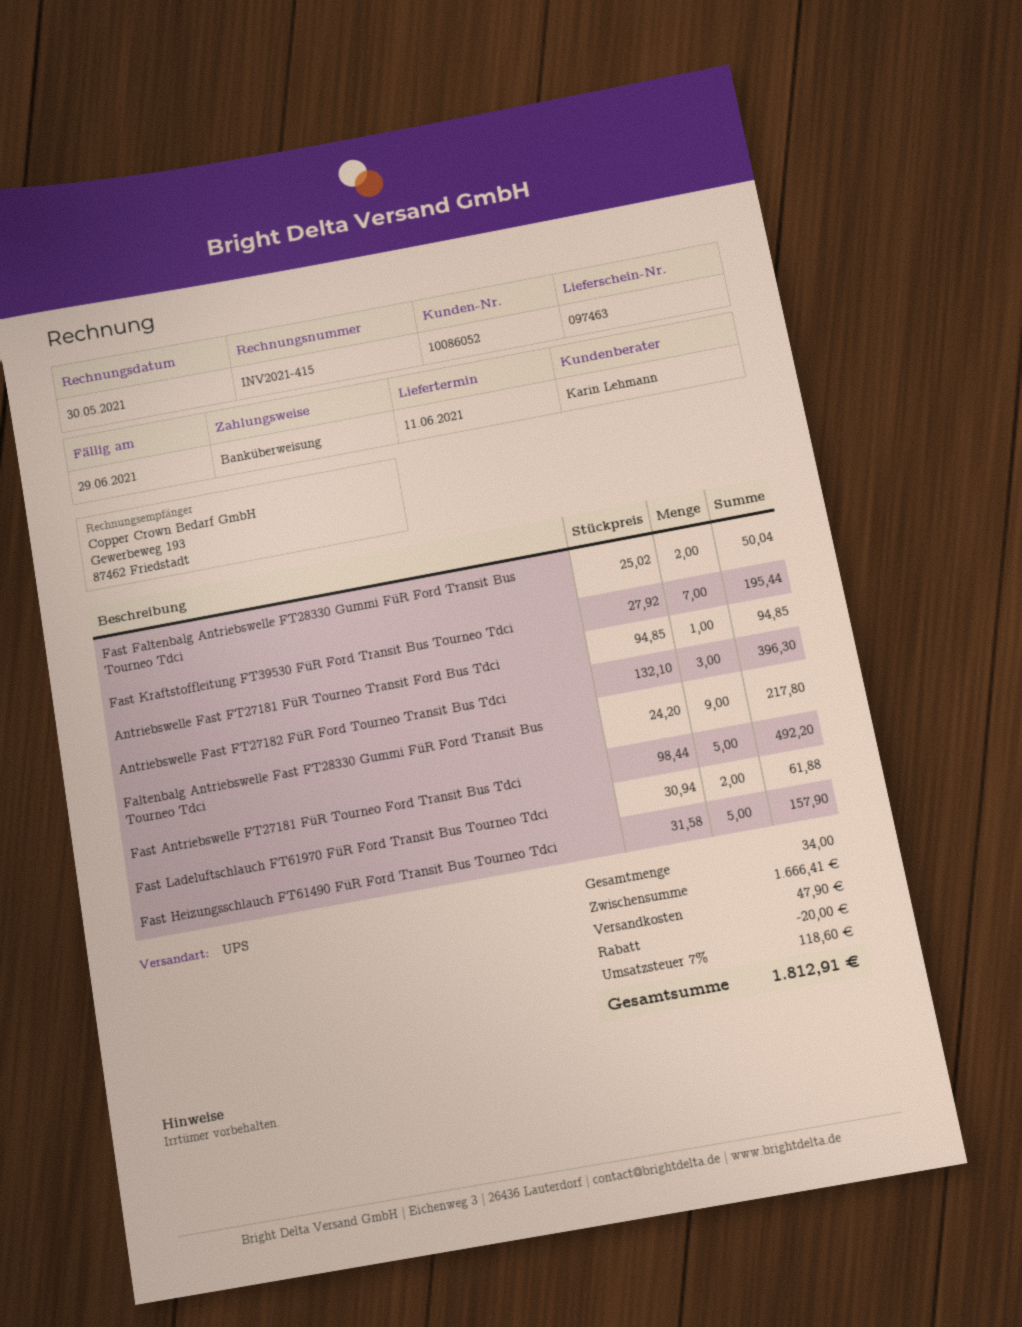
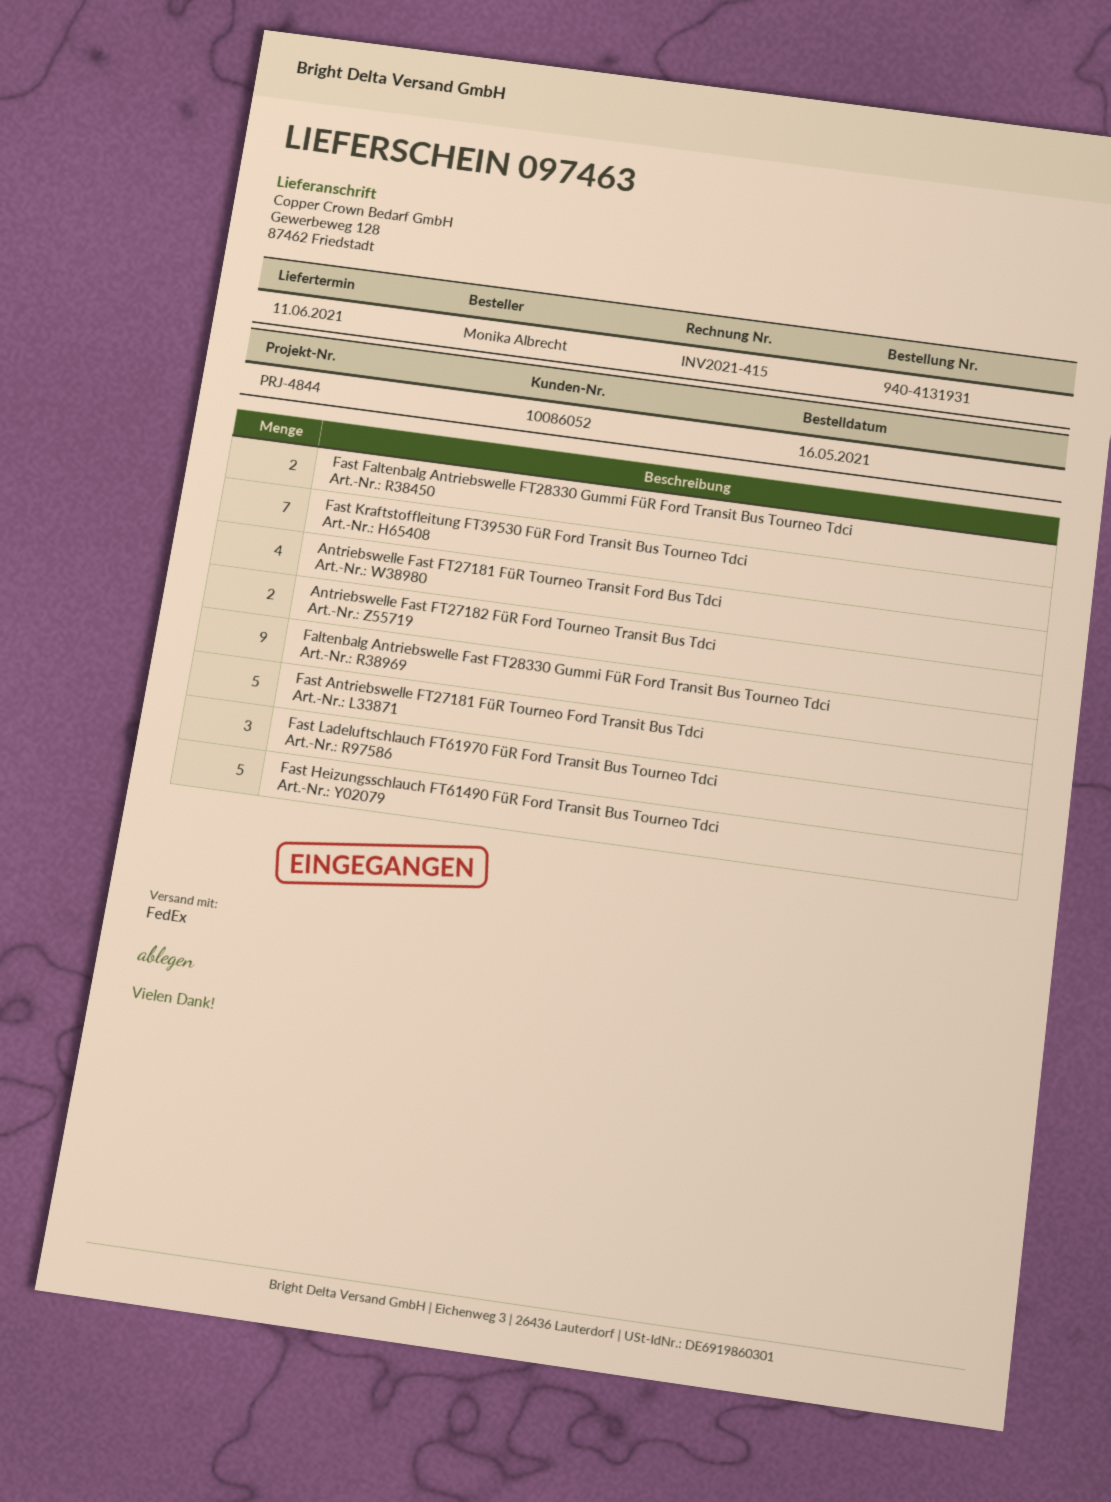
shipping method: UPS -> FedEx
Antriebswelle Fast FT27181 FüR Tourneo Transit Ford Bus Tdci: 1 -> 4
Antriebswelle Fast FT27182 FüR Ford Tourneo Transit Bus Tdci: 3 -> 2
Fast Ladeluftschlauch FT61970 FüR Ford Transit Bus Tourneo Tdci: 2 -> 3

